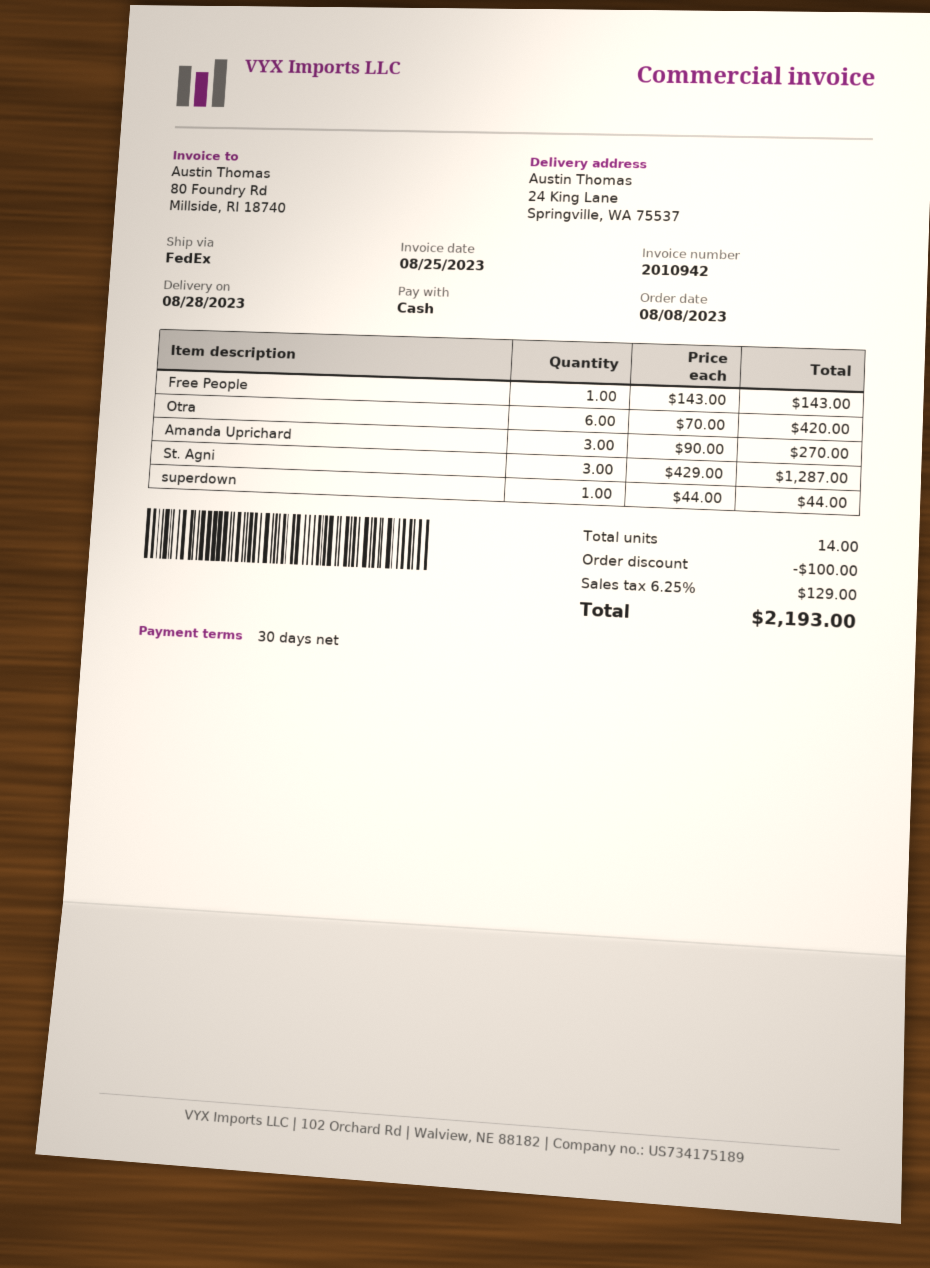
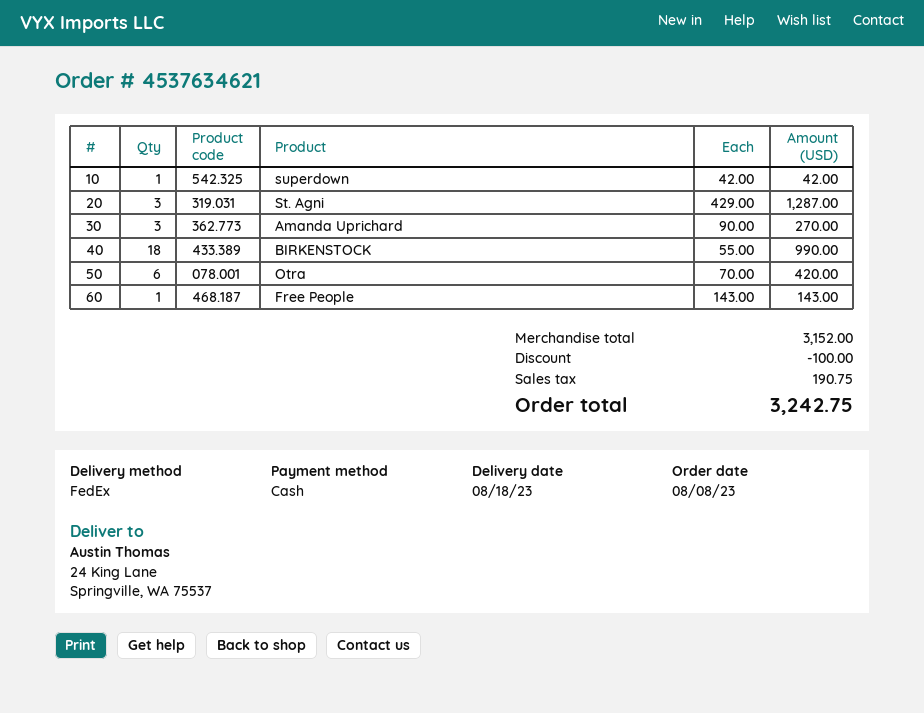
delivery date: 2023-08-28 -> 2023-08-18
superdown: 1 x 44.00 = 44.00 -> 1 x 42.00 = 42.00
BIRKENSTOCK: none -> 18 x 55.00 = 990.00
tax: 129.00 -> 190.75
total: 2193.00 -> 3242.75

